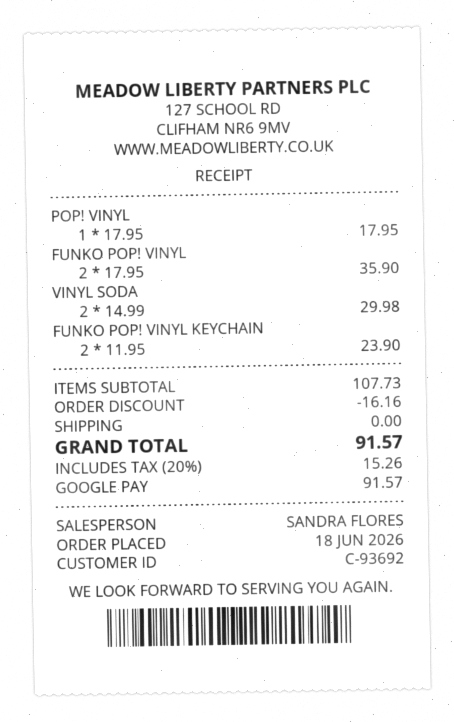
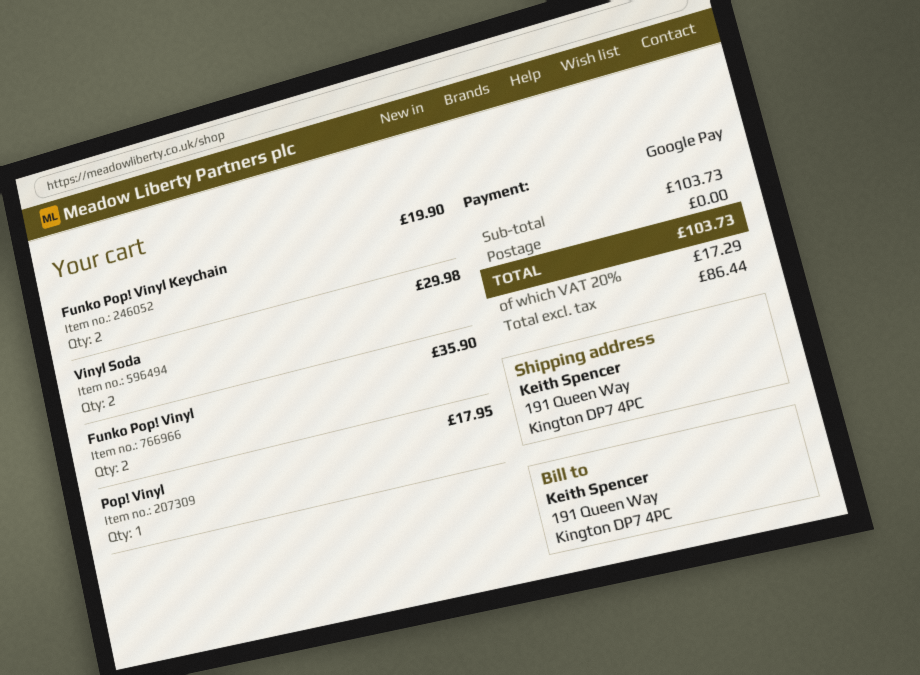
FUNKO POP! VINYL KEYCHAIN: 2 for 23.90 -> 2 for 19.90
subtotal: 107.73 -> 103.73
discount: 16.16 -> none
tax: 20% = 15.26 -> 20% = 17.29
total: 91.57 -> 103.73

